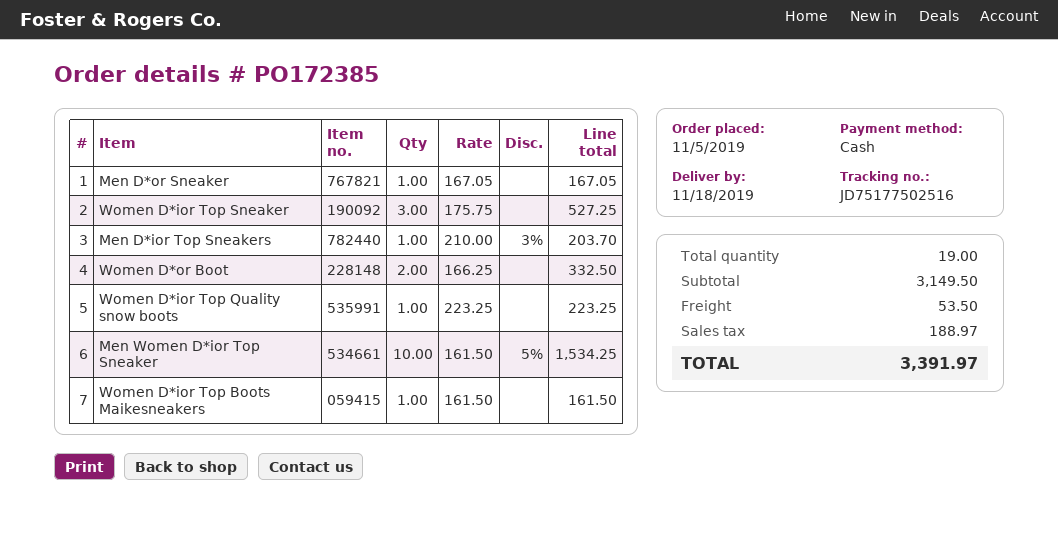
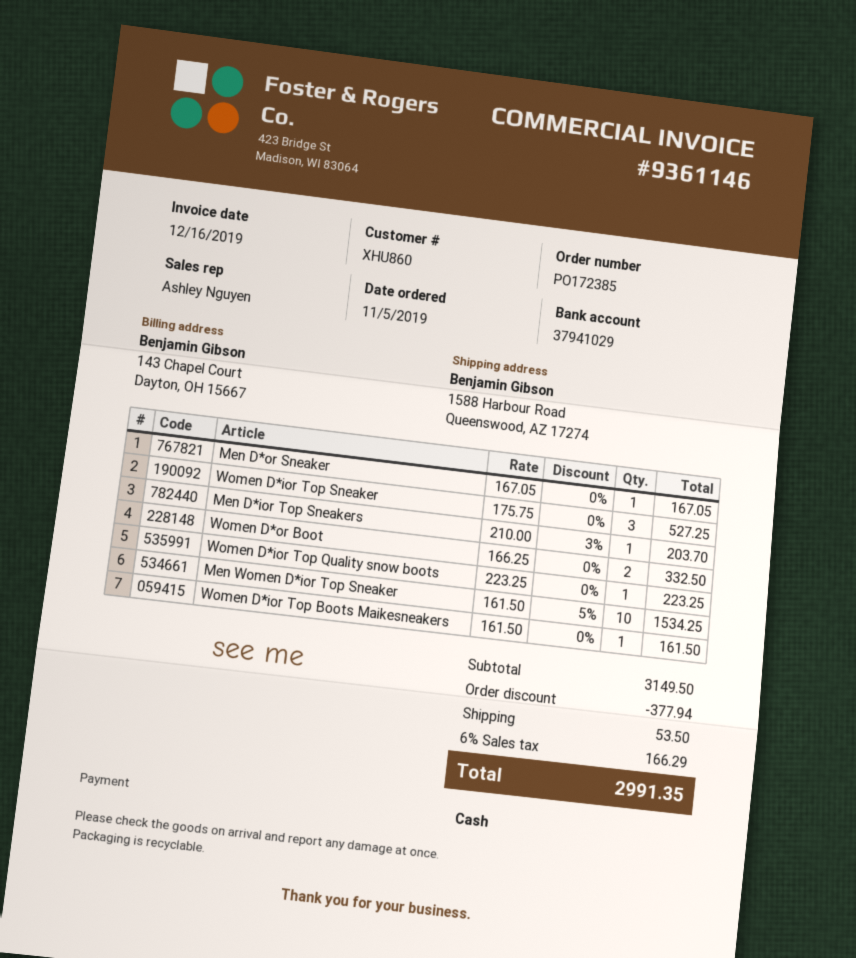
discount: none -> 377.94
tax: 188.97 -> 166.29
total: 3391.97 -> 2991.35

